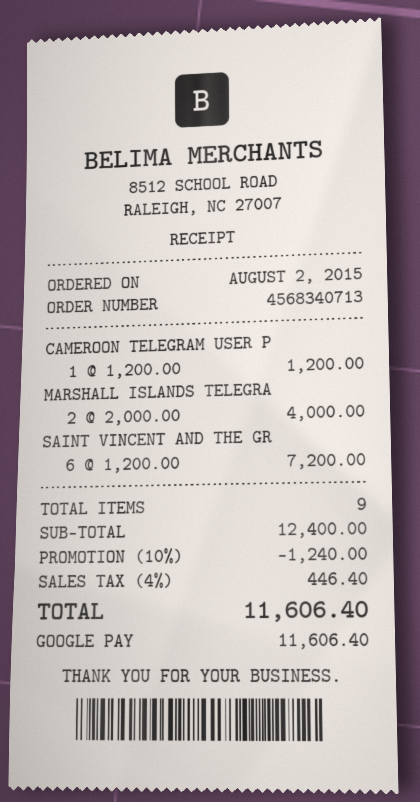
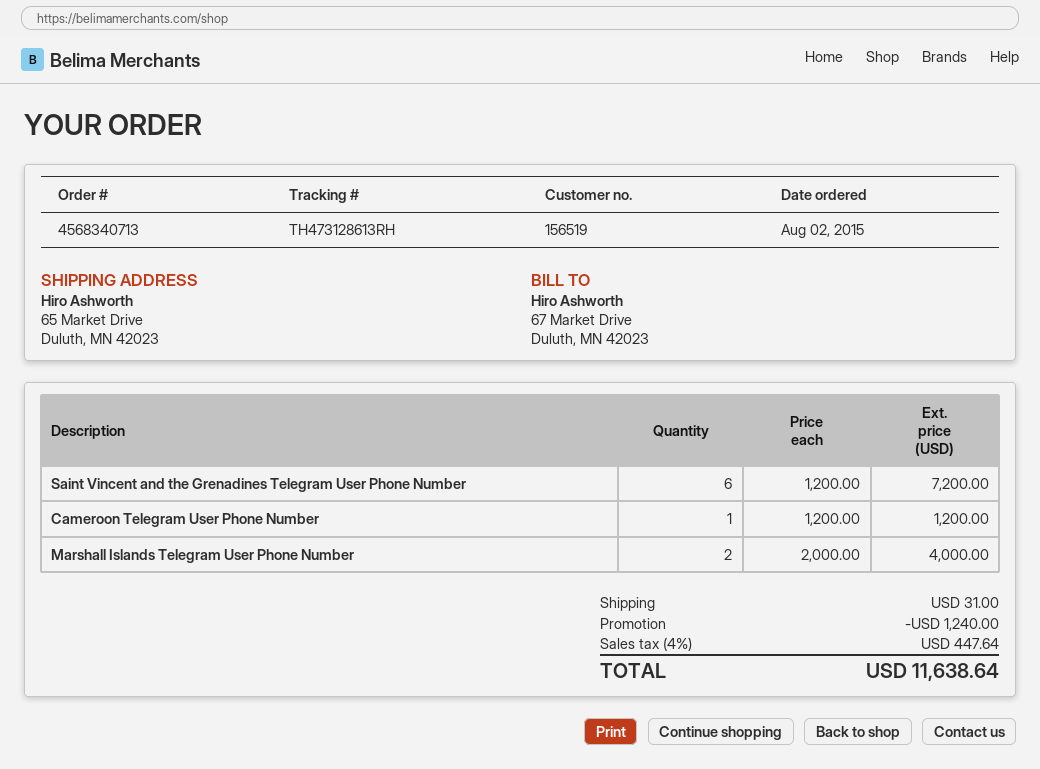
shipping: none -> 31.00
tax: 4% = 446.40 -> 4% = 447.64
total: 11606.40 -> 11638.64

